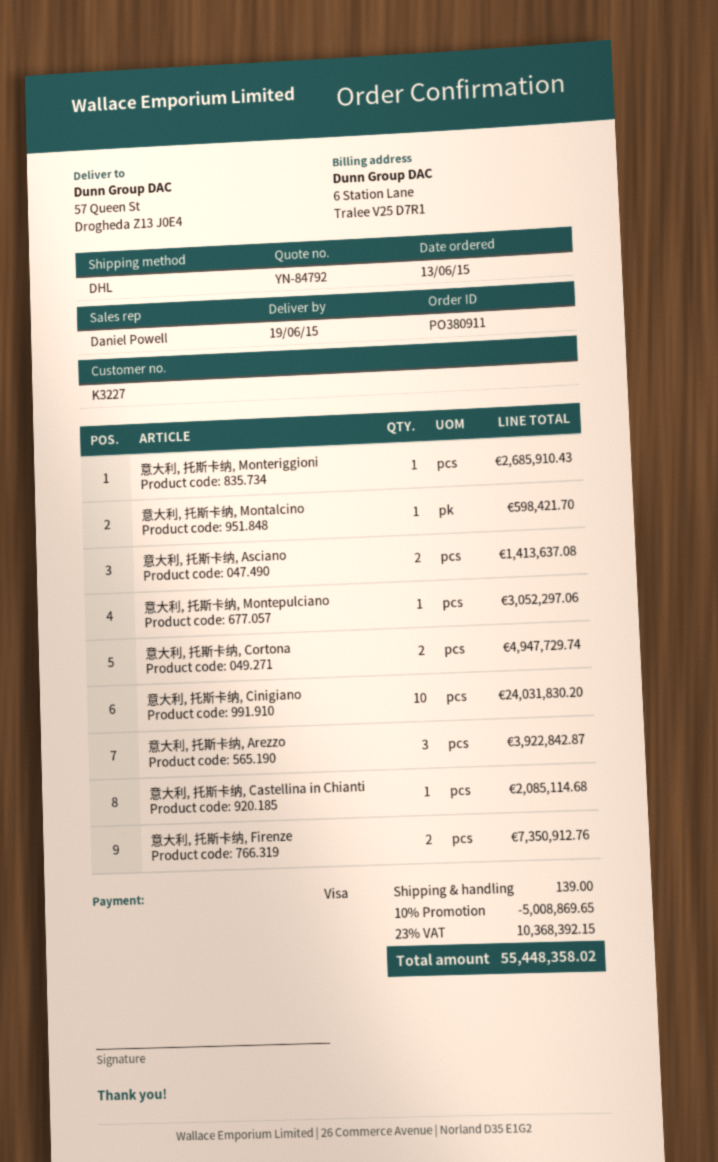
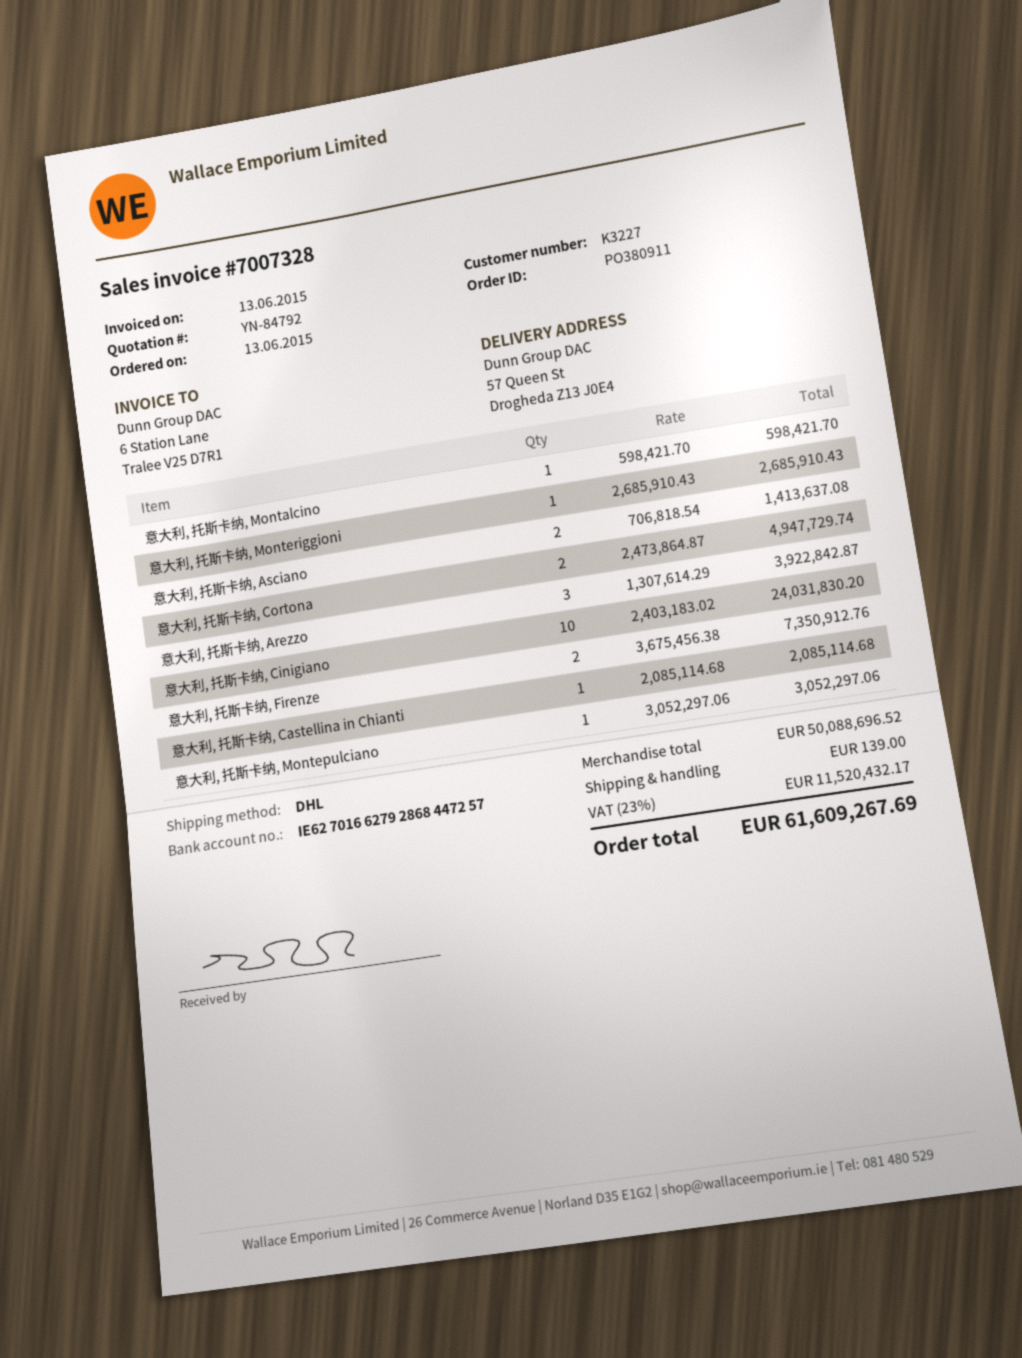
discount: 10% = 5008869.65 -> none
tax: 23% = 10368392.15 -> 23% = 11520432.17
total: 55448358.02 -> 61609267.69

